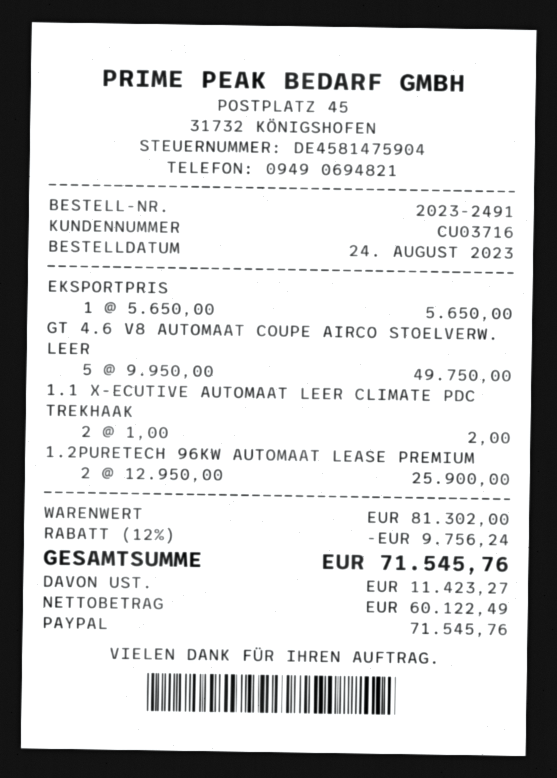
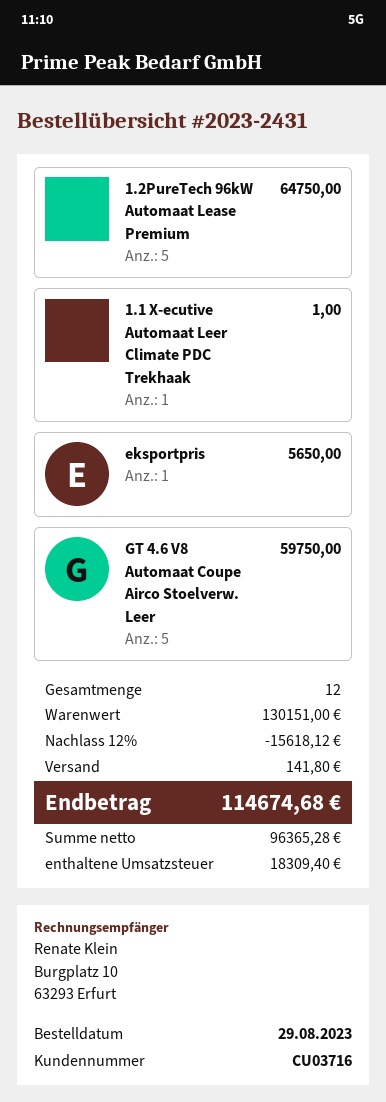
order number: 2023-2491 -> 2023-2431
order date: 2023-08-24 -> 2023-08-29
GT 4.6 V8 AUTOMAAT COUPE AIRCO STOELVERW. LEER: 5 for 49750.00 -> 5 for 59750.00
1.1 X-ECUTIVE AUTOMAAT LEER CLIMATE PDC TREKHAAK: 2 for 2.00 -> 1 for 1.00
1.2PURETECH 96KW AUTOMAAT LEASE PREMIUM: 2 for 25900.00 -> 5 for 64750.00
subtotal: 81302.00 -> 130151.00
discount: 12% = 9756.24 -> 12% = 15618.12
shipping: none -> 141.80
net: 60122.49 -> 96365.28
tax: 11423.27 -> 18309.40
total: 71545.76 -> 114674.68

